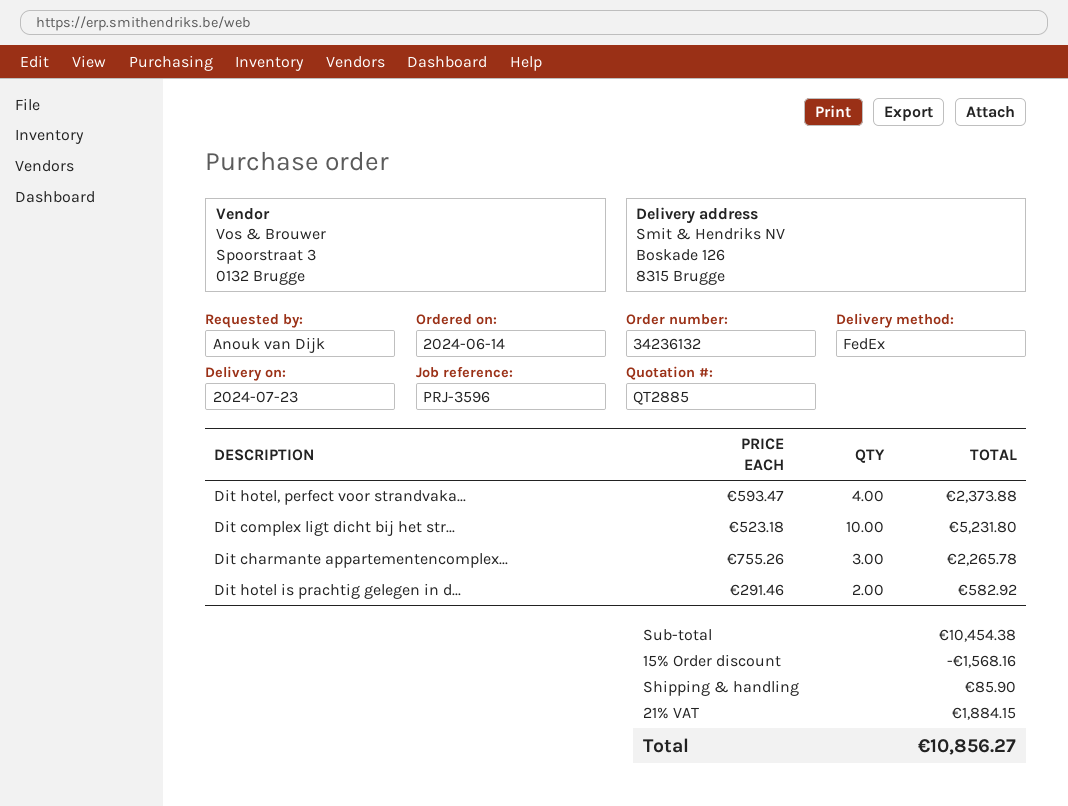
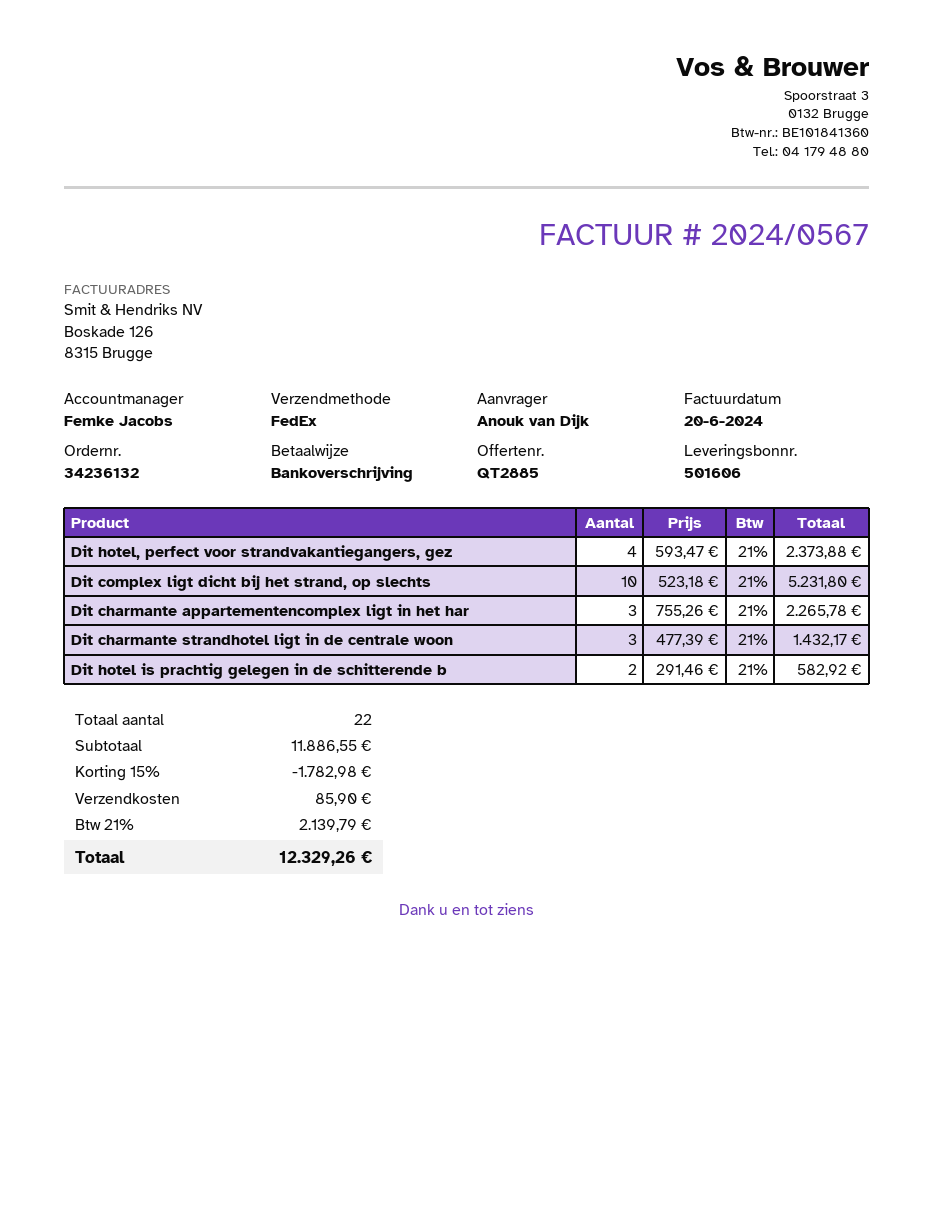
Dit charmante strandhotel ligt in de centrale woon: none -> 3 x 477.39 = 1432.17
subtotal: 10454.38 -> 11886.55
discount: 15% = 1568.16 -> 15% = 1782.98
tax: 21% = 1884.15 -> 21% = 2139.79
total: 10856.27 -> 12329.26

